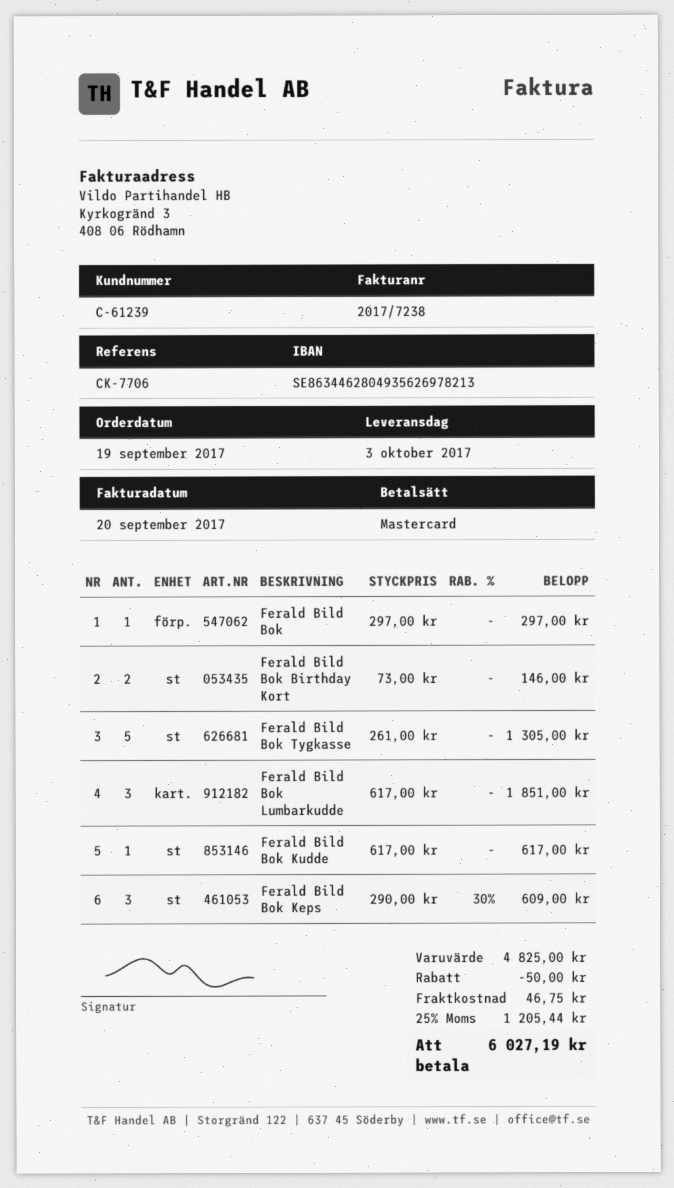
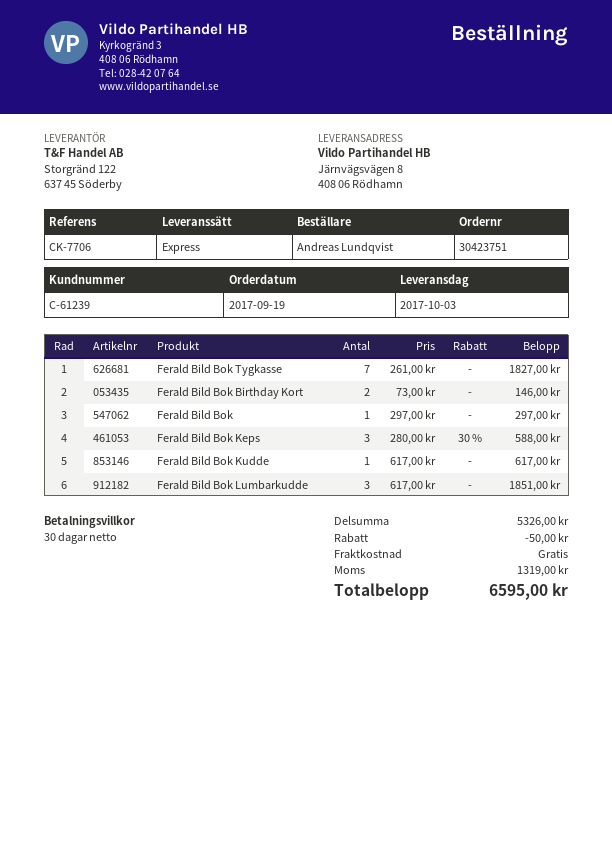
Ferald Bild Bok Tygkasse: 5 x 261.00 = 1305.00 -> 7 x 261.00 = 1827.00
Ferald Bild Bok Keps: 3 x 290.00 - 30% = 609.00 -> 3 x 280.00 - 30% = 588.00
subtotal: 4825.00 -> 5326.00
shipping: 46.75 -> 0.00
tax: 1205.44 -> 1319.00
total: 6027.19 -> 6595.00

